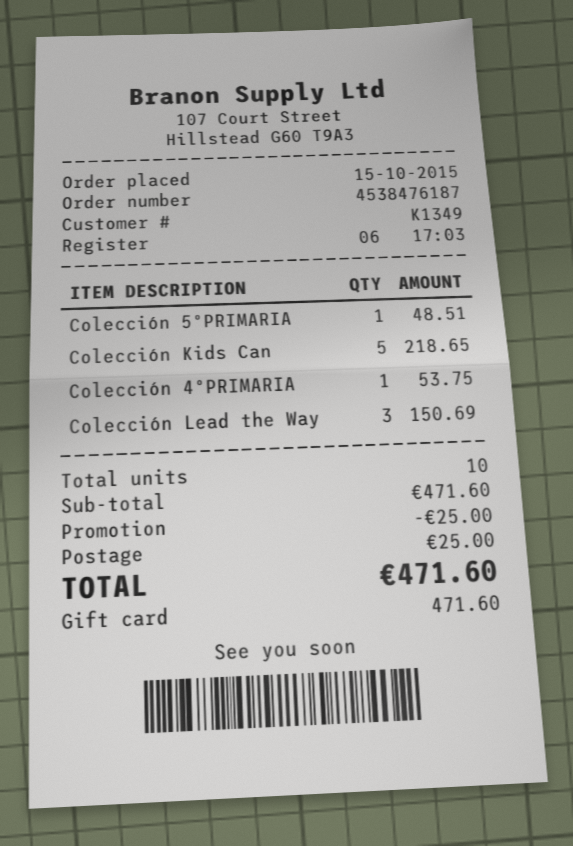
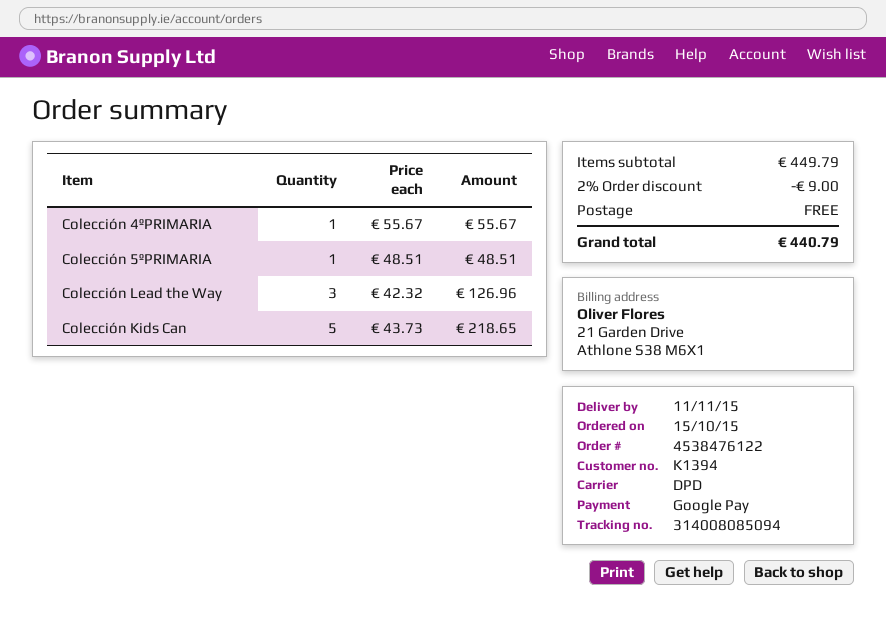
order number: 4538476187 -> 4538476122
customer number: K1349 -> K1394
payment method: gift card -> Google Pay
Colección 4ºPRIMARIA: 1 for 53.75 -> 1 for 55.67
Colección Lead the Way: 3 for 150.69 -> 3 for 126.96
subtotal: 471.60 -> 449.79
discount: 25.00 -> 9.00
shipping: 25.00 -> 0.00
total: 471.60 -> 440.79

